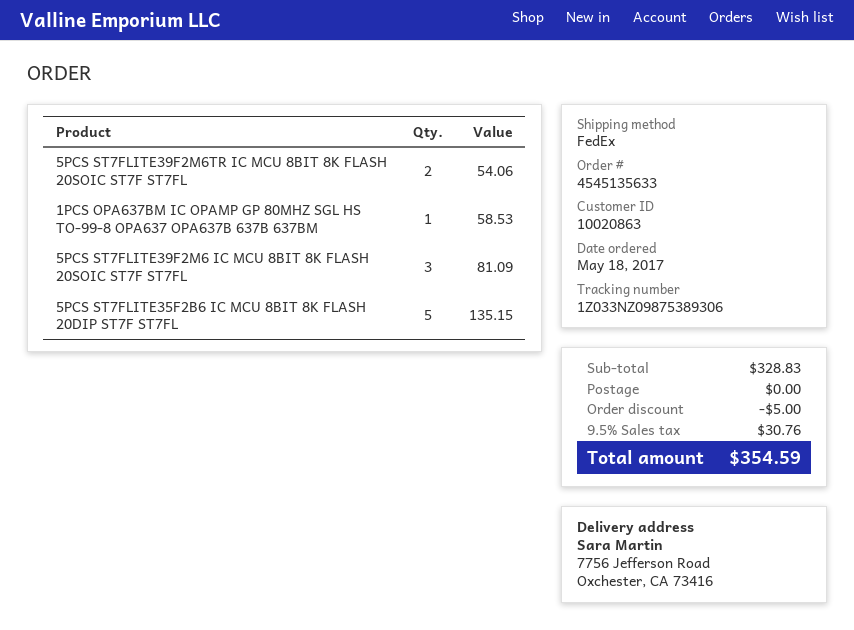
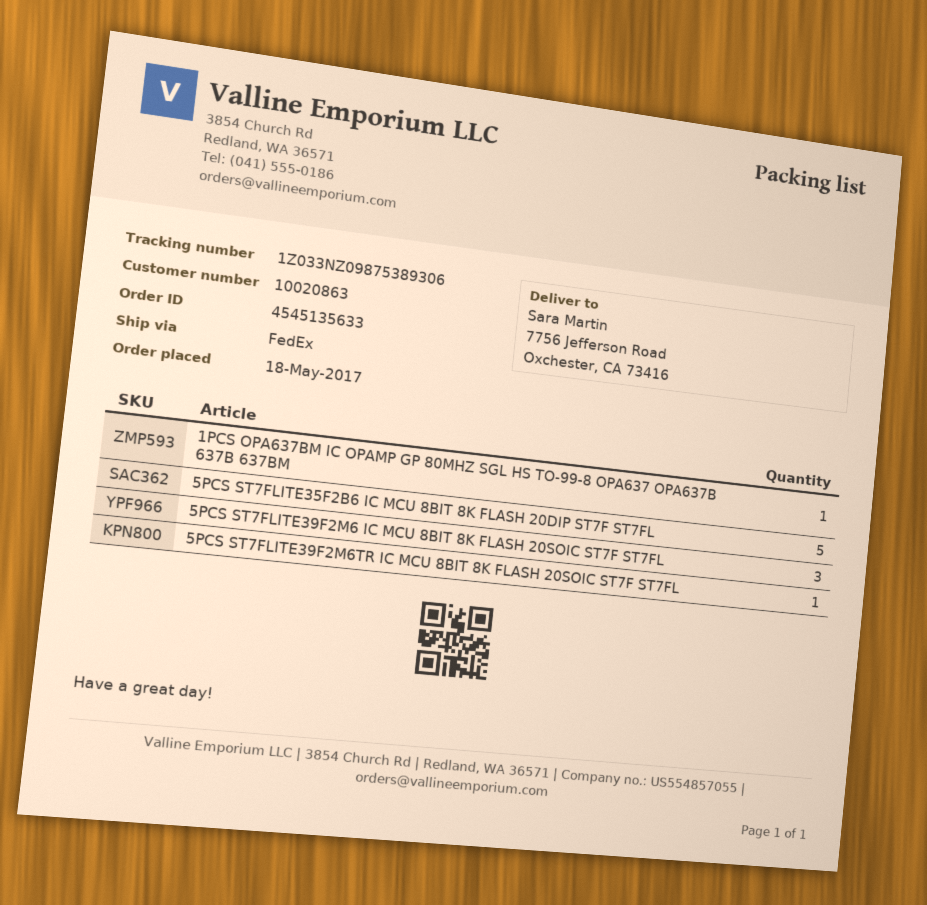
5PCS ST7FLITE39F2M6TR IC MCU 8BIT 8K FLASH 20SOIC ST7F ST7FL: 2 -> 1

